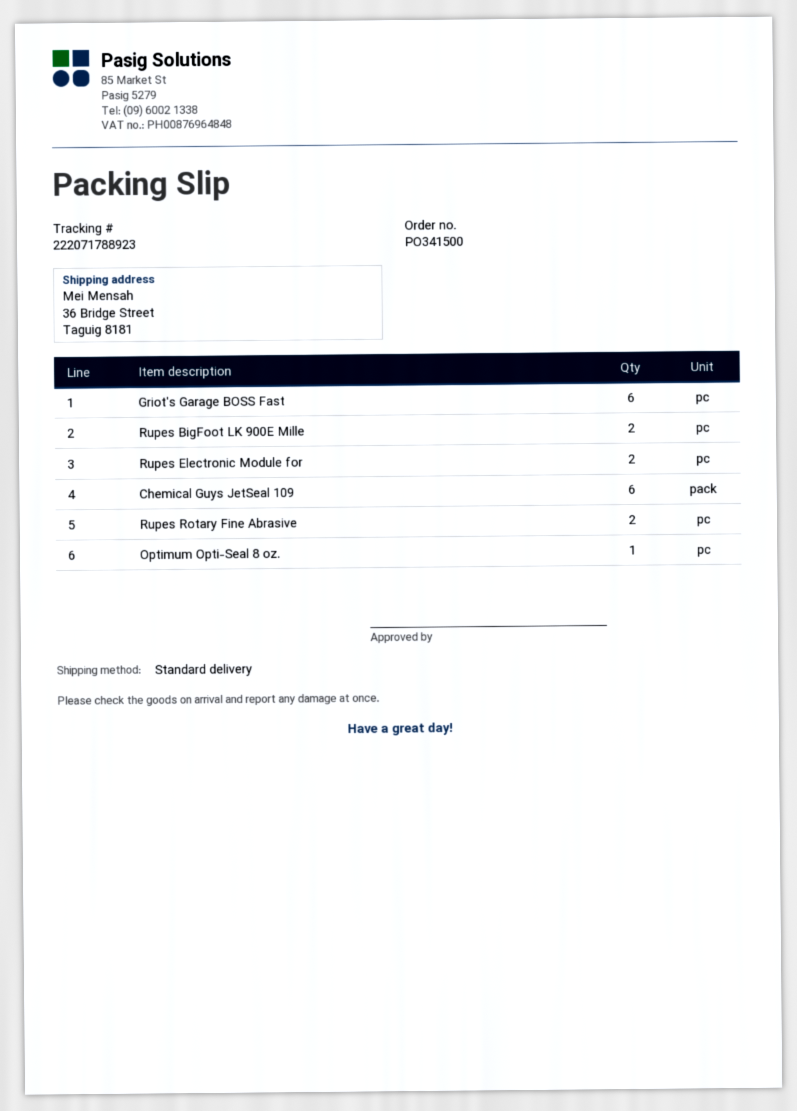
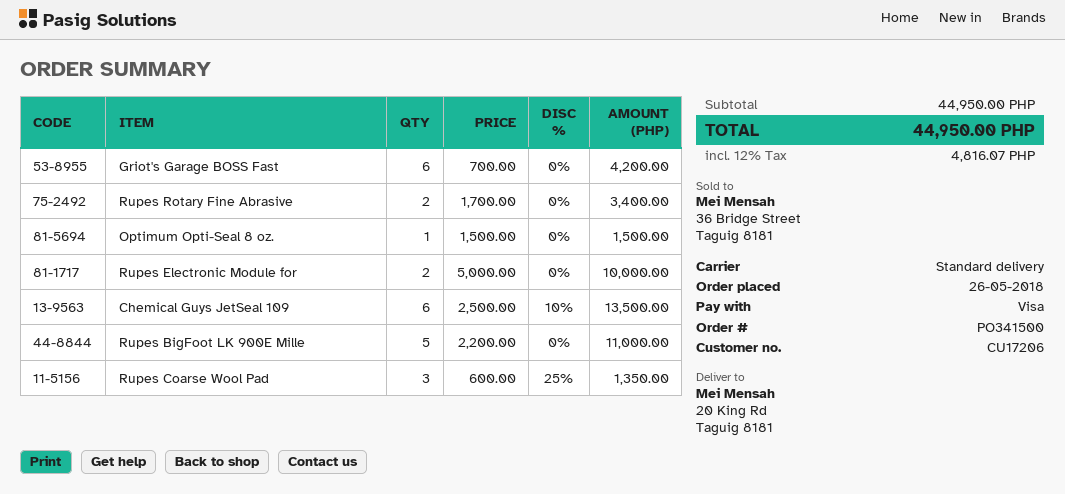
ship to: 36 Bridge Street, Taguig 8181 -> 20 King Rd, Taguig 8181
Rupes BigFoot LK 900E Mille: 2 -> 5
Rupes Coarse Wool Pad: none -> 3

